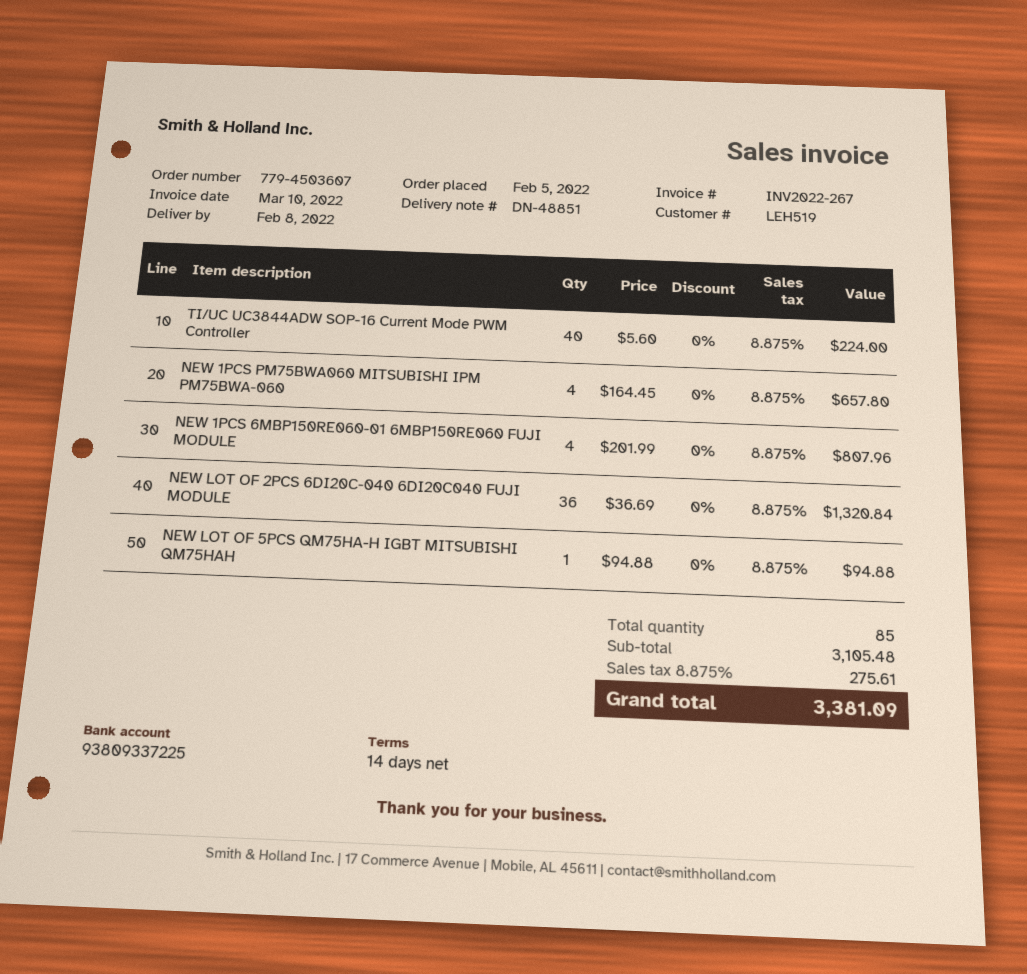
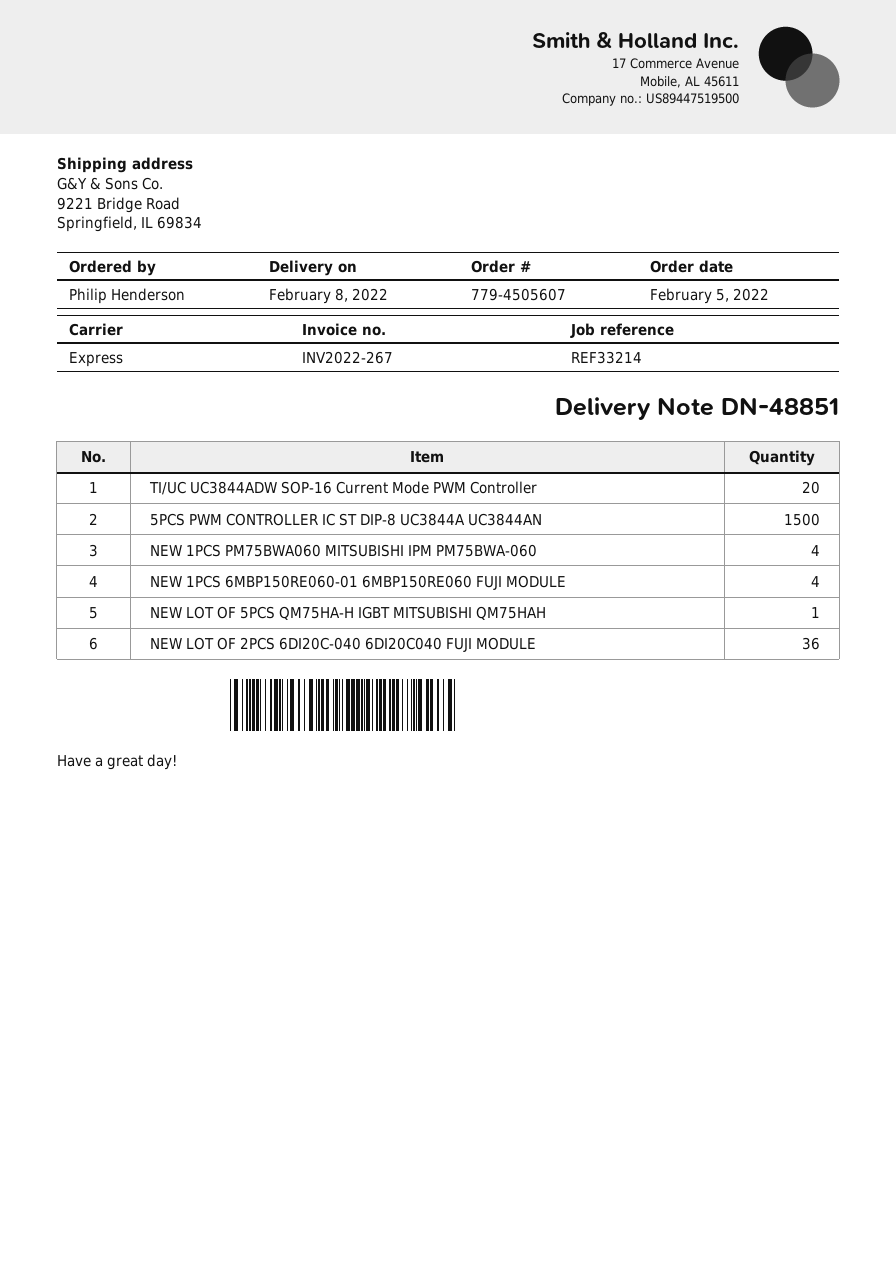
order number: 779-4503607 -> 779-4505607
TI/UC UC3844ADW SOP-16 Current Mode PWM Controller: 40 -> 20
5PCS PWM CONTROLLER IC ST DIP-8 UC3844A UC3844AN: none -> 1500

